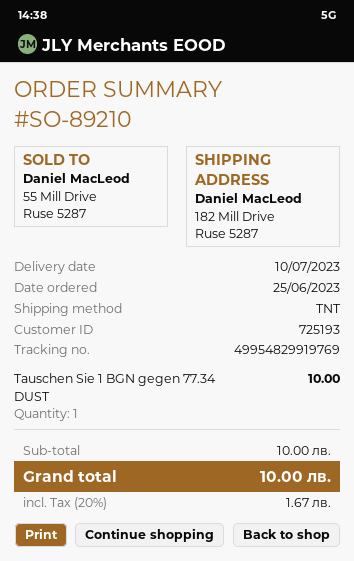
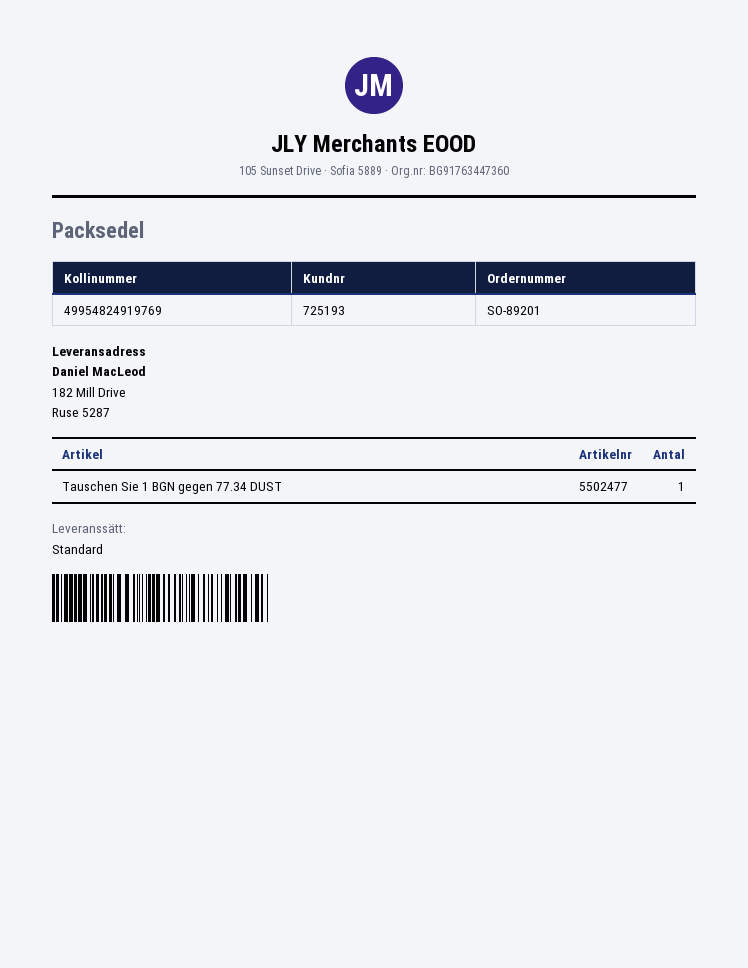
order number: SO-89210 -> SO-89201
shipping method: TNT -> standard
tracking number: 49954829919769 -> 49954824919769

